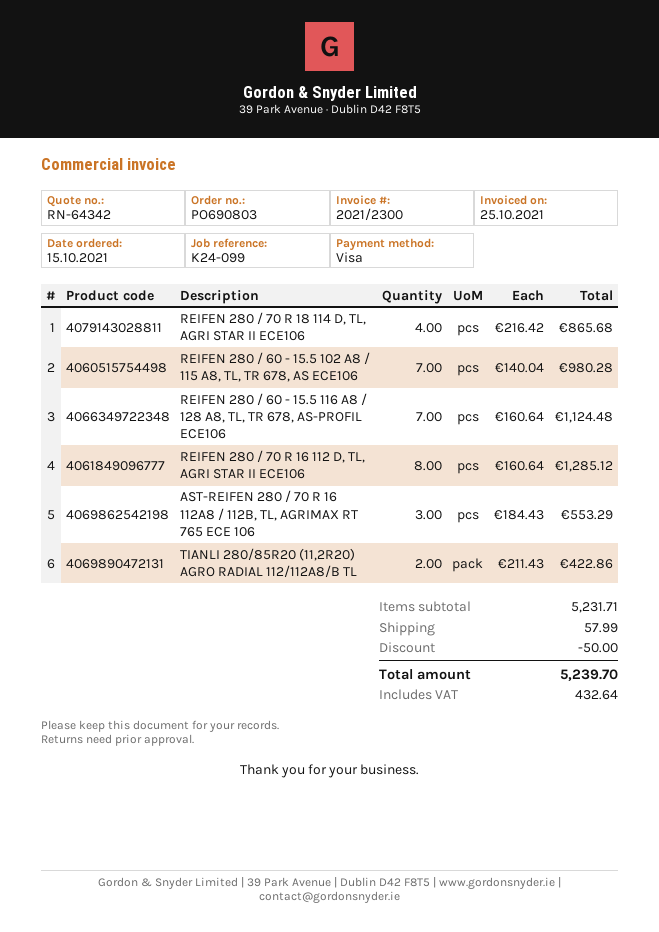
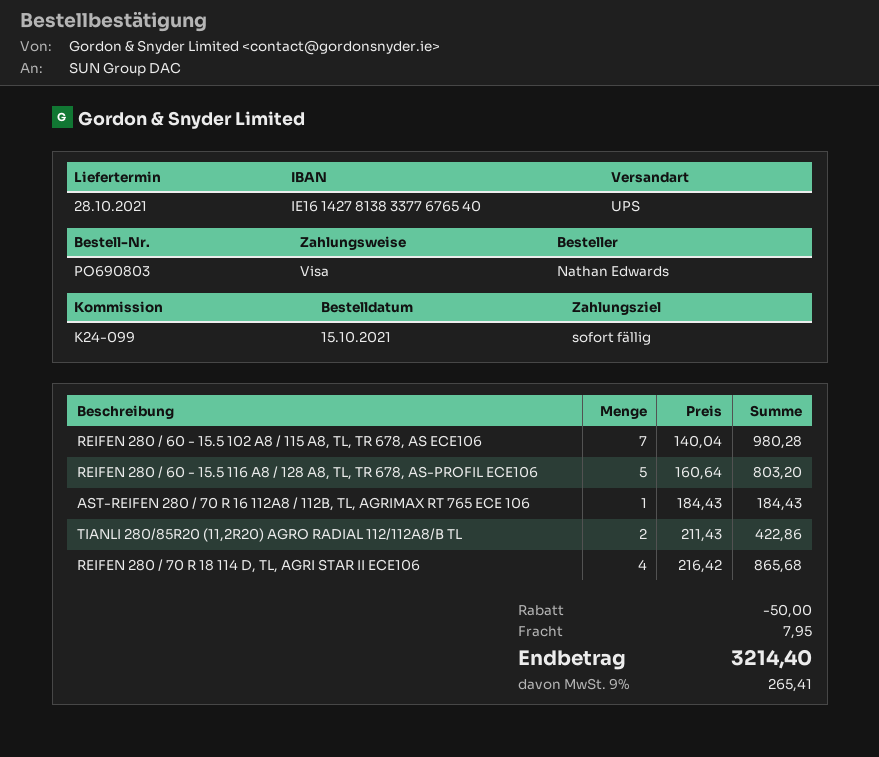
REIFEN 280 / 60 - 15.5 116 A8 / 128 A8, TL, TR 678, AS-PROFIL ECE106: 7 x 160.64 = 1124.48 -> 5 x 160.64 = 803.20
REIFEN 280 / 70 R 16 112 D, TL, AGRI STAR II ECE106: 8 x 160.64 = 1285.12 -> none
AST-REIFEN 280 / 70 R 16 112A8 / 112B, TL, AGRIMAX RT 765 ECE 106: 3 x 184.43 = 553.29 -> 1 x 184.43 = 184.43
shipping: 57.99 -> 7.95
tax: 432.64 -> 265.41
total: 5239.70 -> 3214.40

